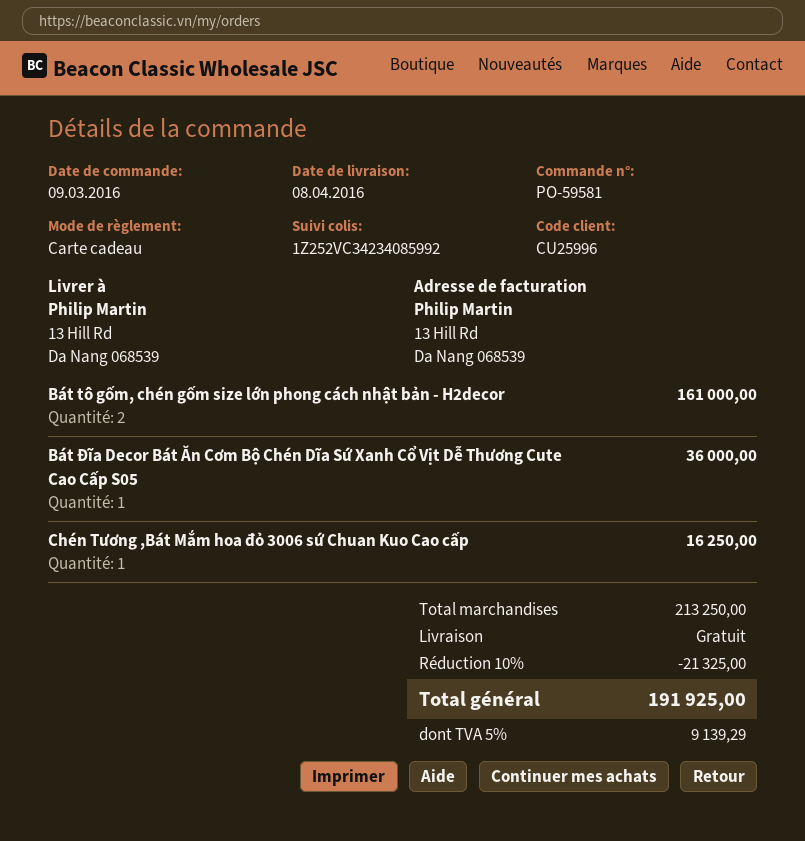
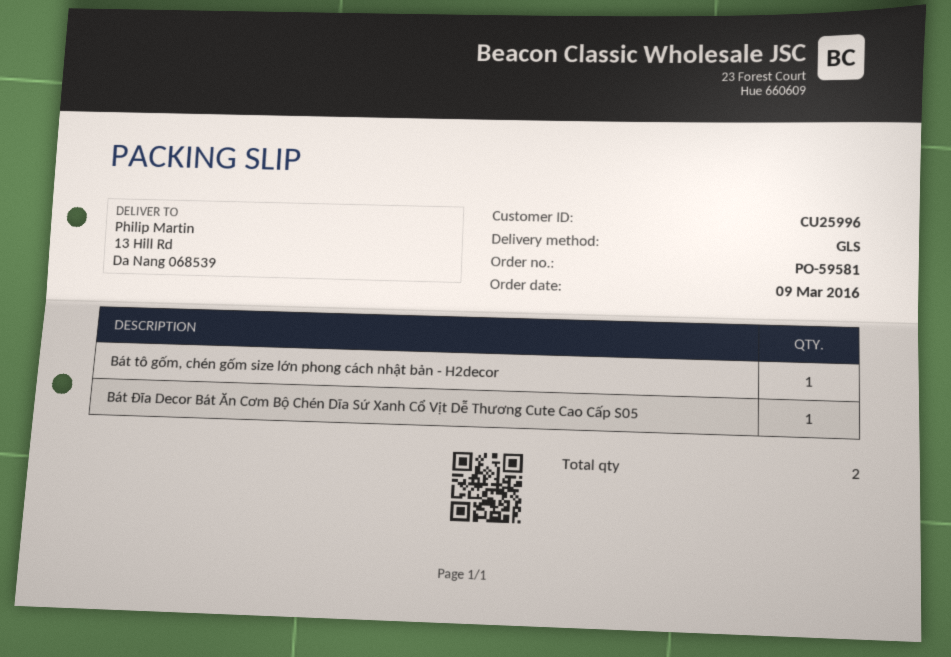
Bát tô gốm, chén gốm size lớn phong cách nhật bản - H2decor: 2 -> 1
Chén Tương ,Bát Mắm hoa đỏ 3006 sứ Chuan Kuo Cao cấp: 1 -> none

